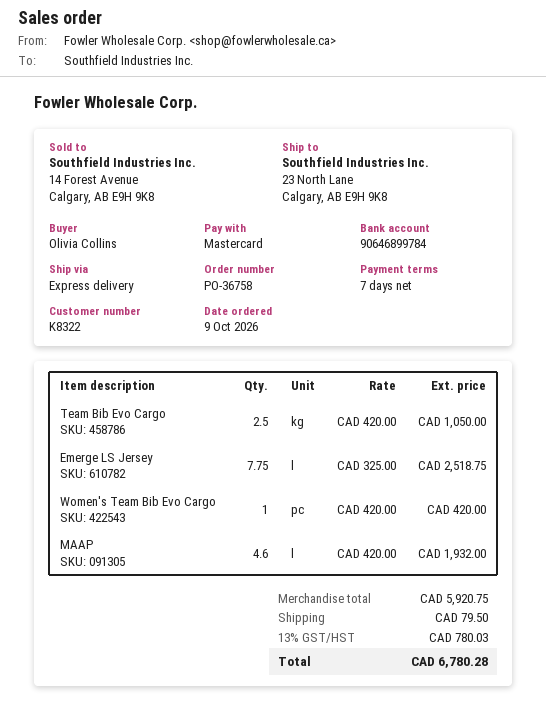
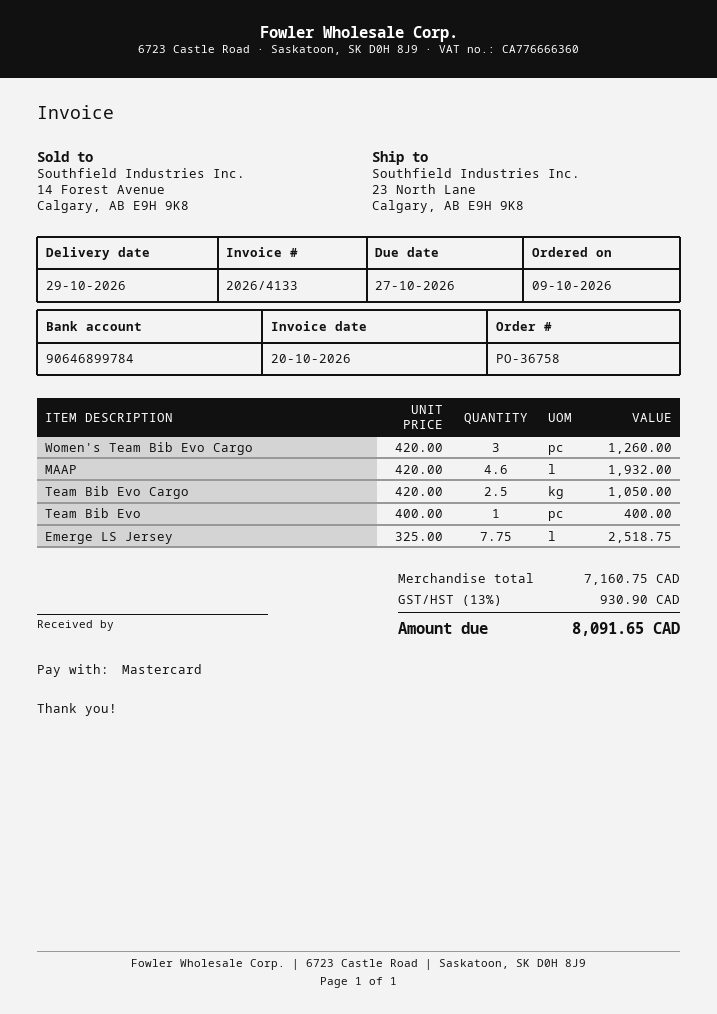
Women's Team Bib Evo Cargo: 1 x 420.00 = 420.00 -> 3 x 420.00 = 1260.00
Team Bib Evo: none -> 1 x 400.00 = 400.00
subtotal: 5920.75 -> 7160.75
shipping: 79.50 -> none
tax: 13% = 780.03 -> 13% = 930.90
total: 6780.28 -> 8091.65

